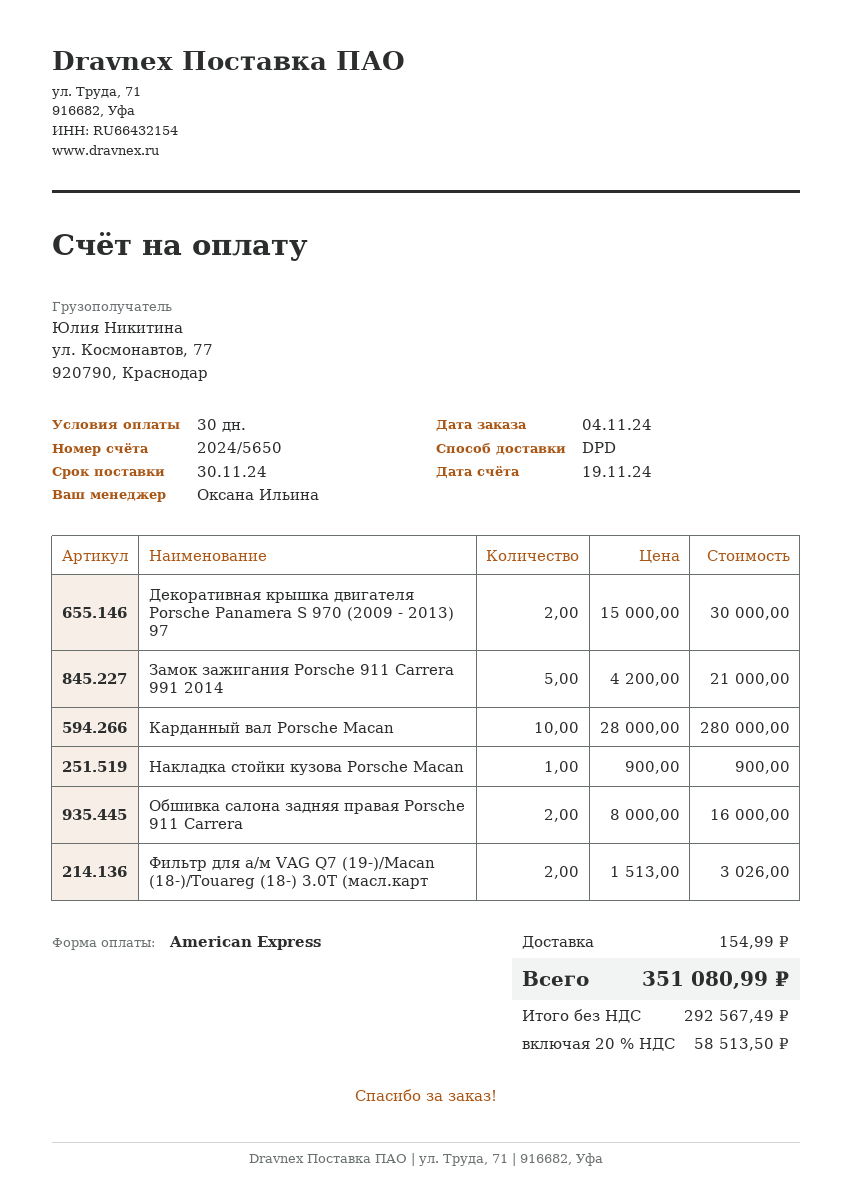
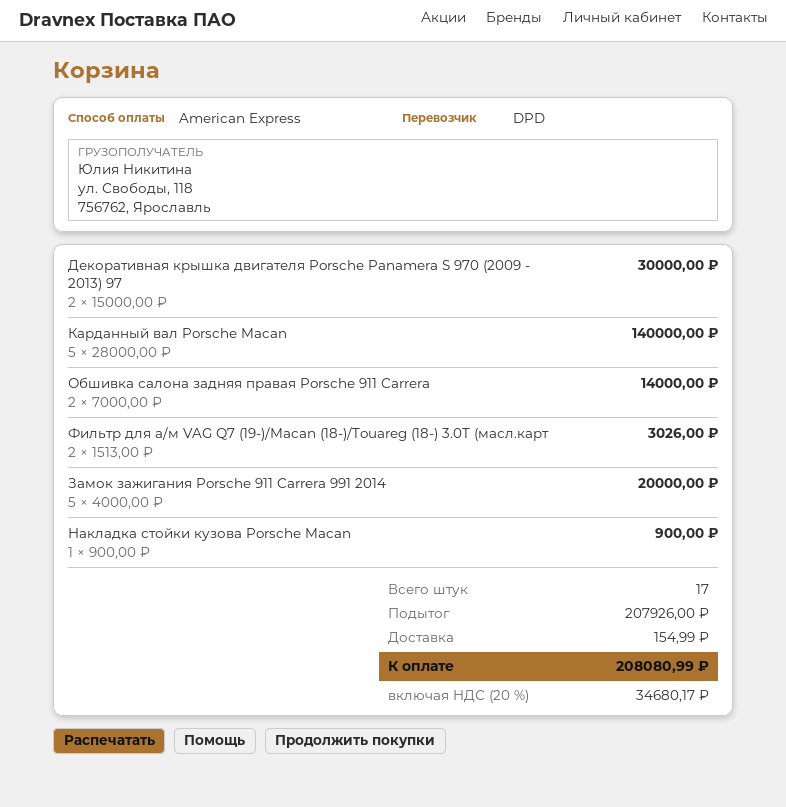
ship to: ул. Космонавтов, 77, 920790, Краснодар -> ул. Свободы, 118, 756762, Ярославль
Замок зажигания Porsche 911 Carrera 991 2014: 5 x 4200.00 = 21000.00 -> 5 x 4000.00 = 20000.00
Карданный вал Porsche Macan: 10 x 28000.00 = 280000.00 -> 5 x 28000.00 = 140000.00
Обшивка салона задняя правая Porsche 911 Carrera: 2 x 8000.00 = 16000.00 -> 2 x 7000.00 = 14000.00
tax: 20% = 58513.50 -> 20% = 34680.17
total: 351080.99 -> 208080.99

